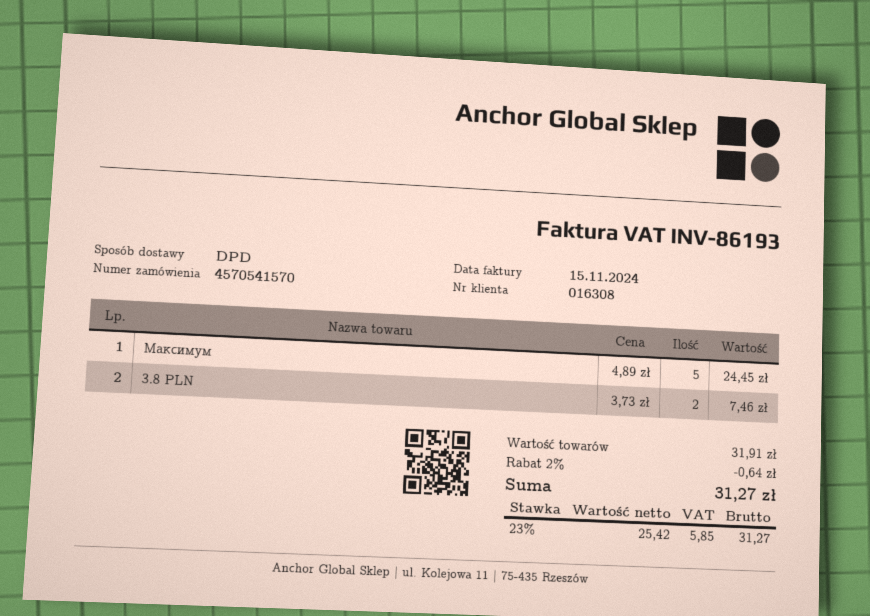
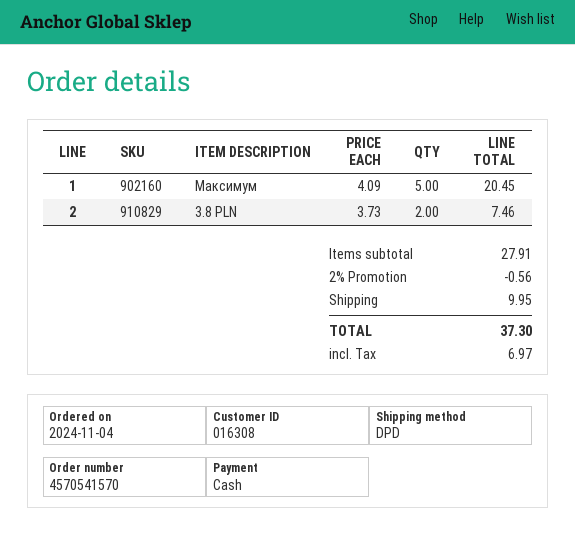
Максимум: 5 x 4.89 = 24.45 -> 5 x 4.09 = 20.45
subtotal: 31.91 -> 27.91
discount: 2% = 0.64 -> 2% = 0.56
shipping: none -> 9.95
tax: 5.85 -> 6.97
total: 31.27 -> 37.30

